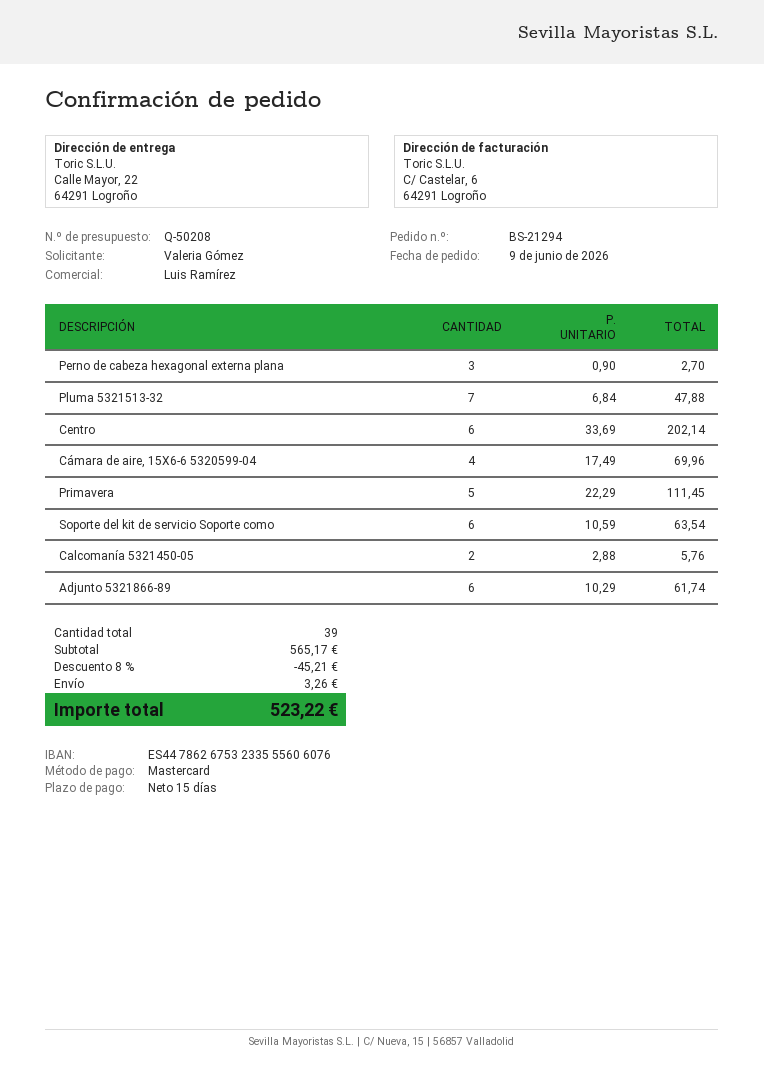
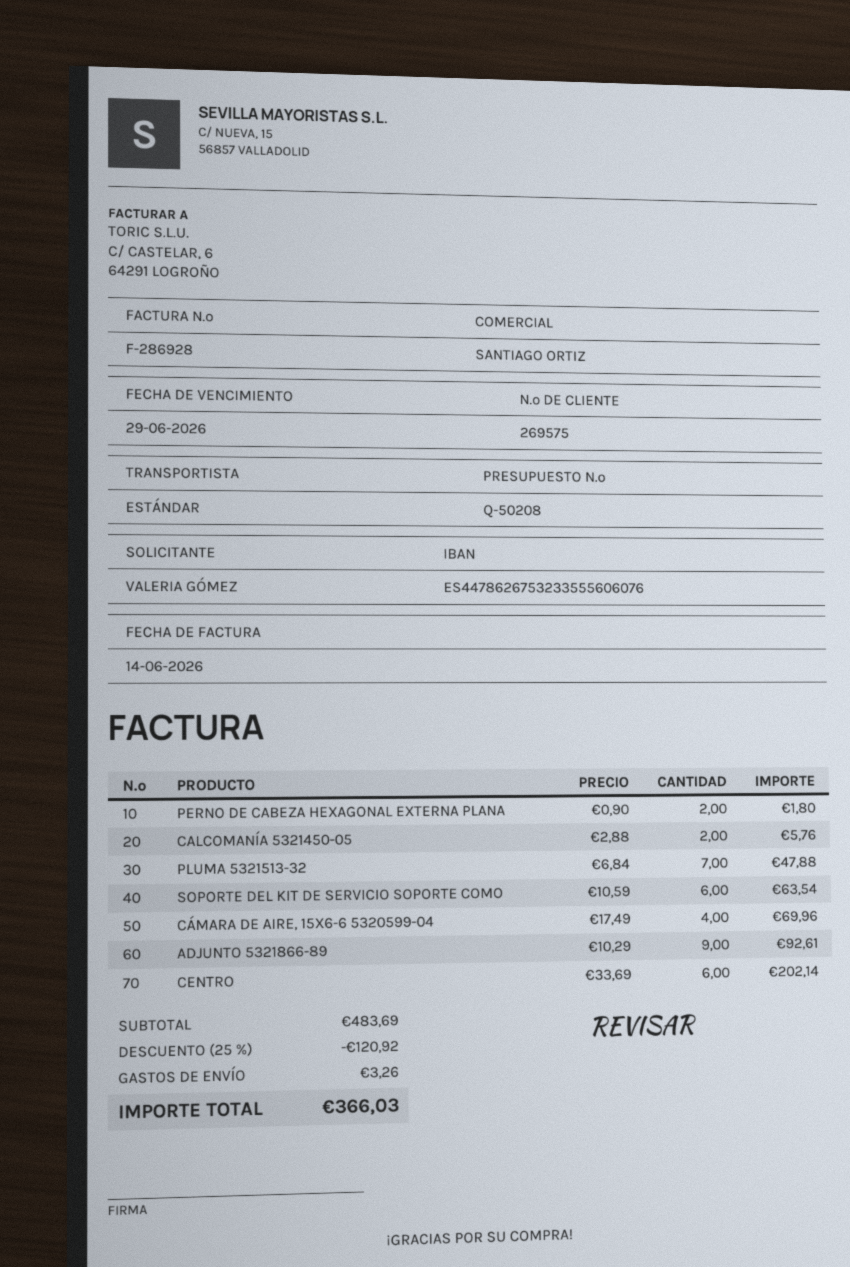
sales rep: Luis Ramírez -> SANTIAGO ORTIZ
Perno de cabeza hexagonal externa plana: 3 x 0.90 = 2.70 -> 2 x 0.90 = 1.80
Primavera: 5 x 22.29 = 111.45 -> none
Adjunto 5321866-89: 6 x 10.29 = 61.74 -> 9 x 10.29 = 92.61
subtotal: 565.17 -> 483.69
discount: 8% = 45.21 -> 25% = 120.92
total: 523.22 -> 366.03

